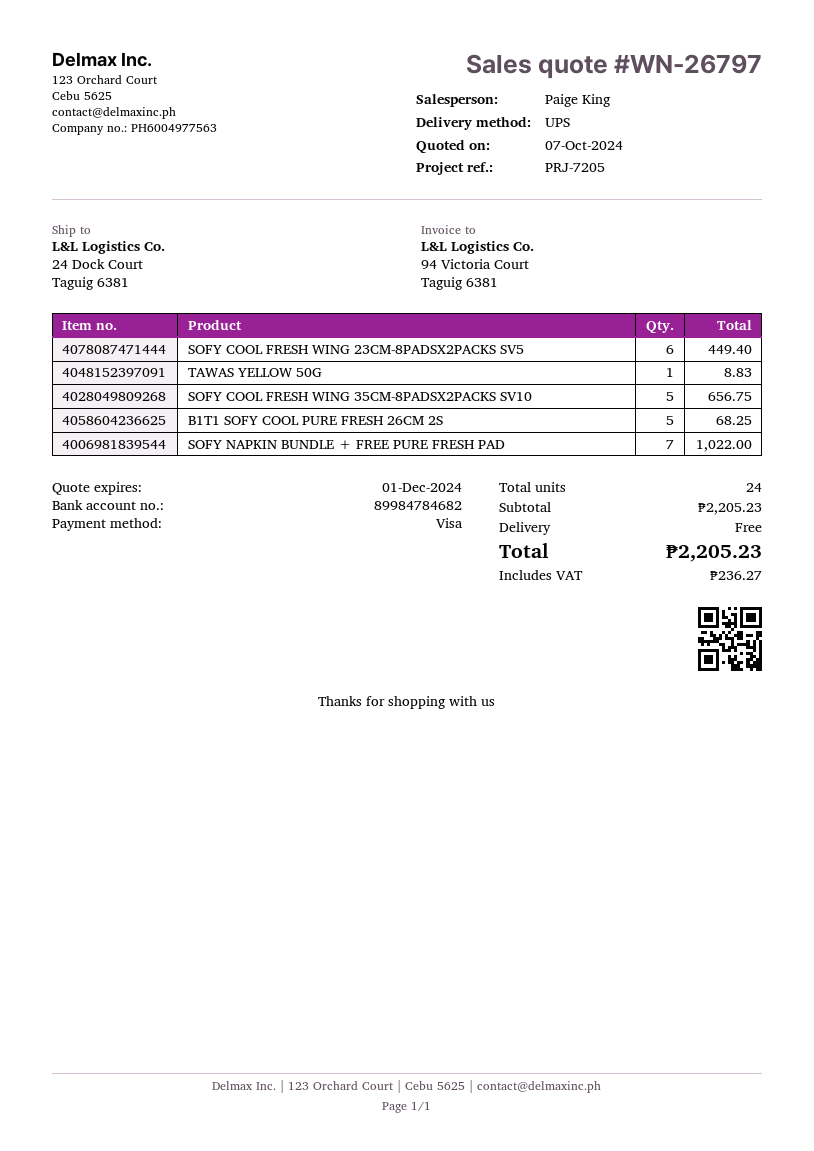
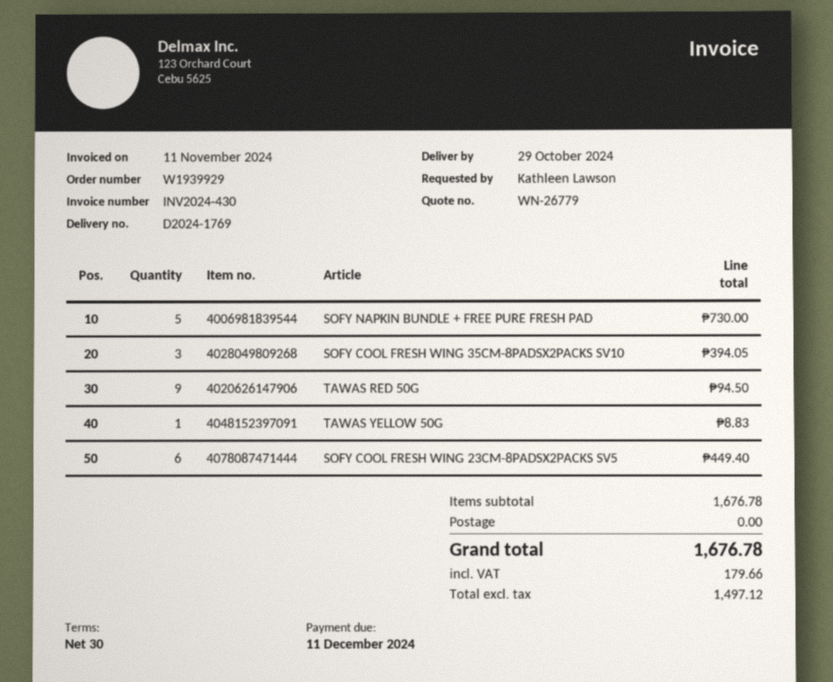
quote number: WN-26797 -> WN-26779
SOFY COOL FRESH WING 35CM-8PADSX2PACKS SV10: 5 for 656.75 -> 3 for 394.05
B1T1 SOFY COOL PURE FRESH 26CM 2S: 5 for 68.25 -> none
SOFY NAPKIN BUNDLE + FREE PURE FRESH PAD: 7 for 1022.00 -> 5 for 730.00
TAWAS RED 50G: none -> 9 for 94.50
subtotal: 2205.23 -> 1676.78
tax: 236.27 -> 179.66
total: 2205.23 -> 1676.78

